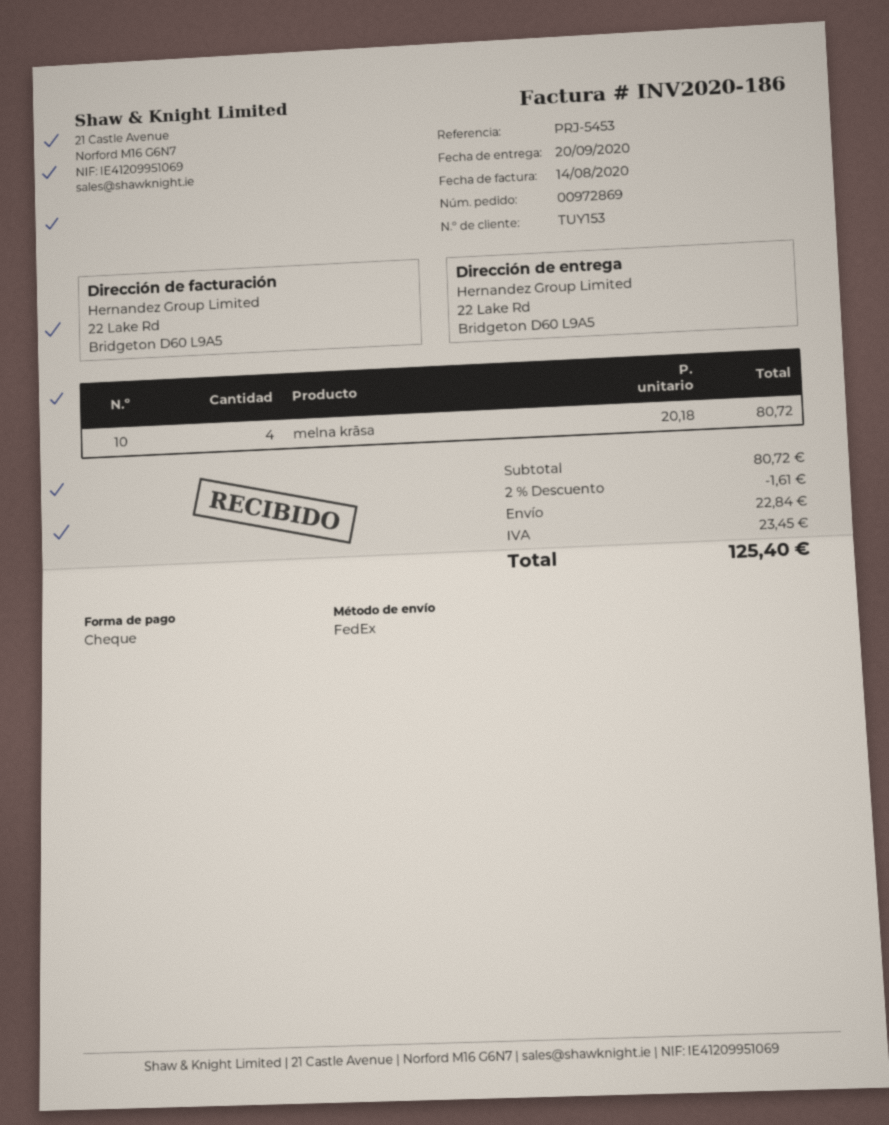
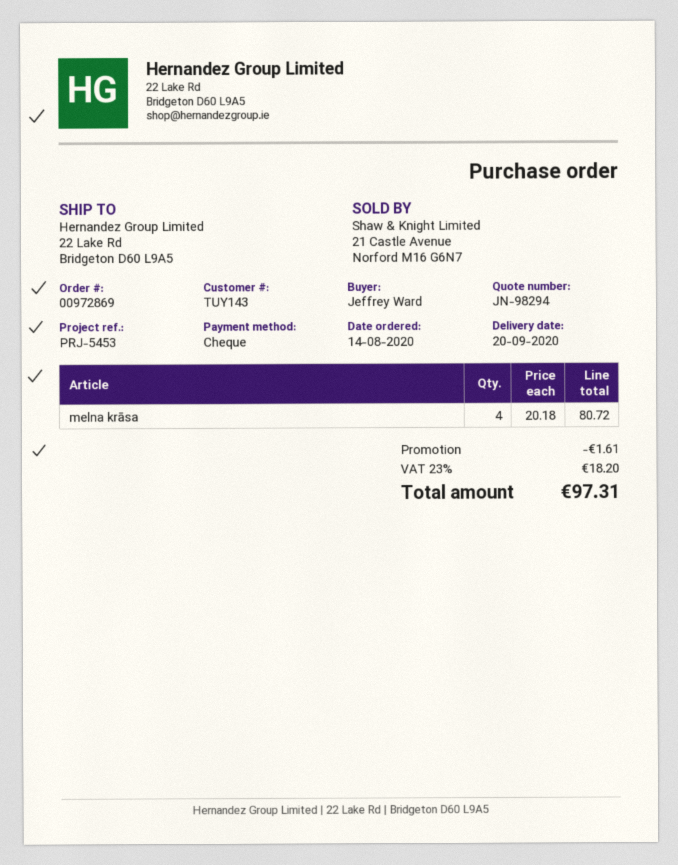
customer number: TUY153 -> TUY143
shipping: 22.84 -> none
tax: 23.45 -> 18.20
total: 125.40 -> 97.31

